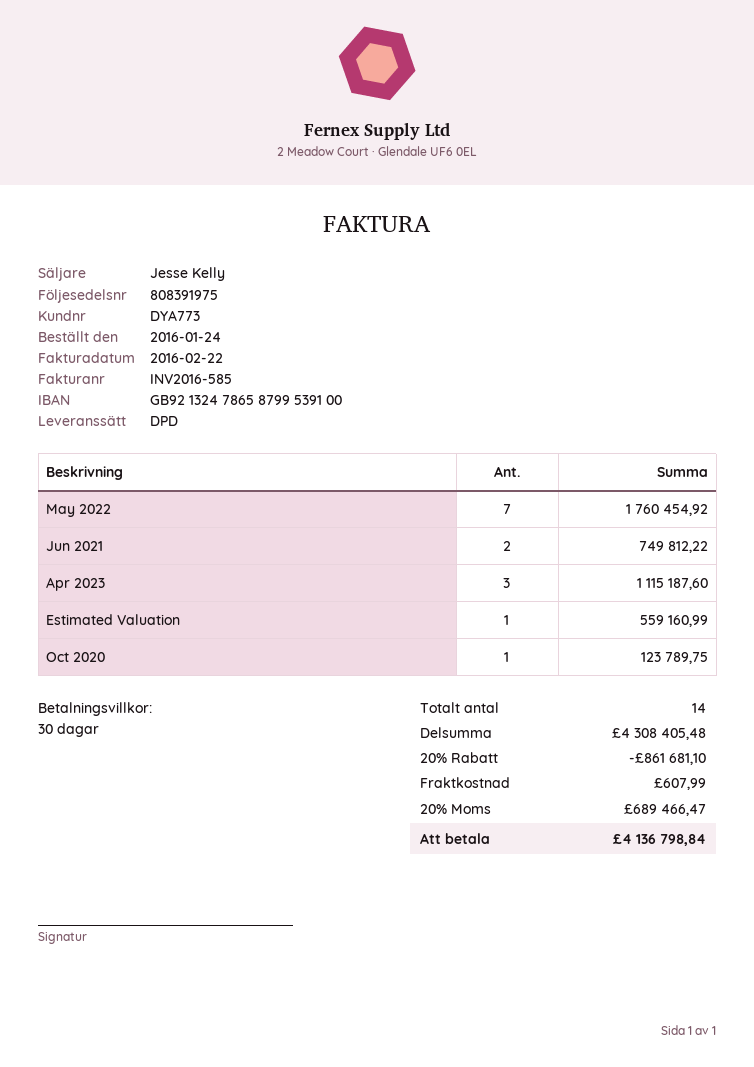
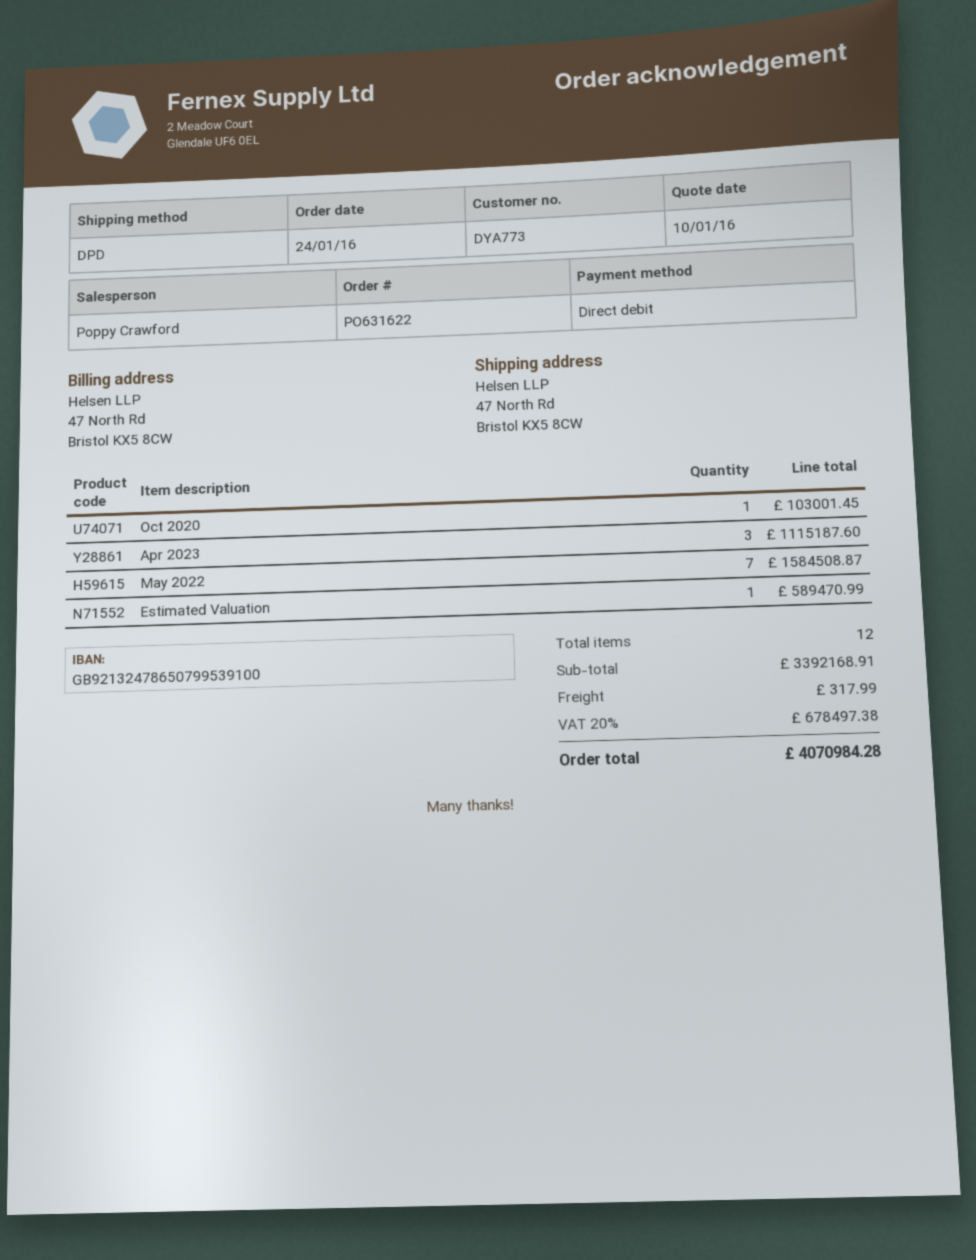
sales rep: Jesse Kelly -> Poppy Crawford
bank account: GB92132478658799539100 -> GB92132478650799539100
May 2022: 7 for 1760454.92 -> 7 for 1584508.87
Jun 2021: 2 for 749812.22 -> none
Estimated Valuation: 1 for 559160.99 -> 1 for 589470.99
Oct 2020: 1 for 123789.75 -> 1 for 103001.45
total quantity: 14 -> 12
subtotal: 4308405.48 -> 3392168.91
discount: 20% = 861681.10 -> none
shipping: 607.99 -> 317.99
tax: 20% = 689466.47 -> 20% = 678497.38
total: 4136798.84 -> 4070984.28

